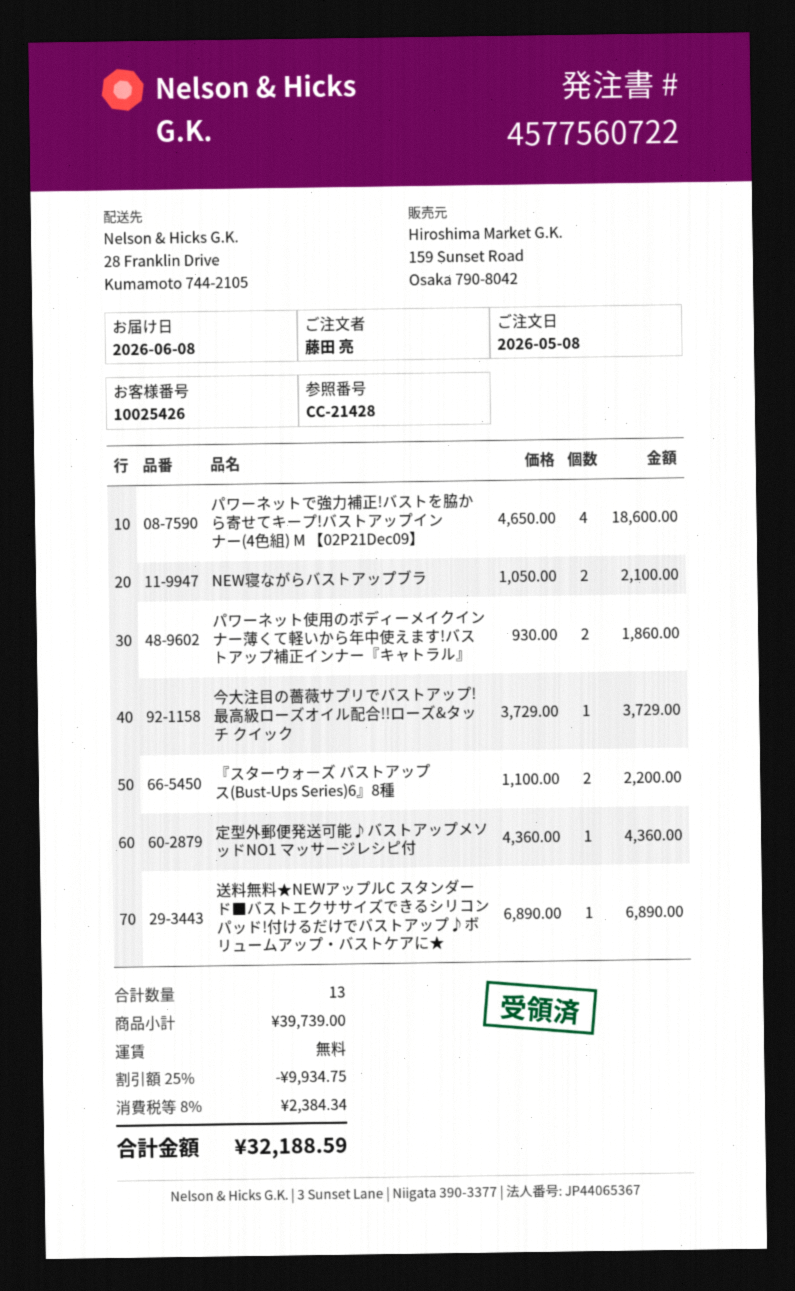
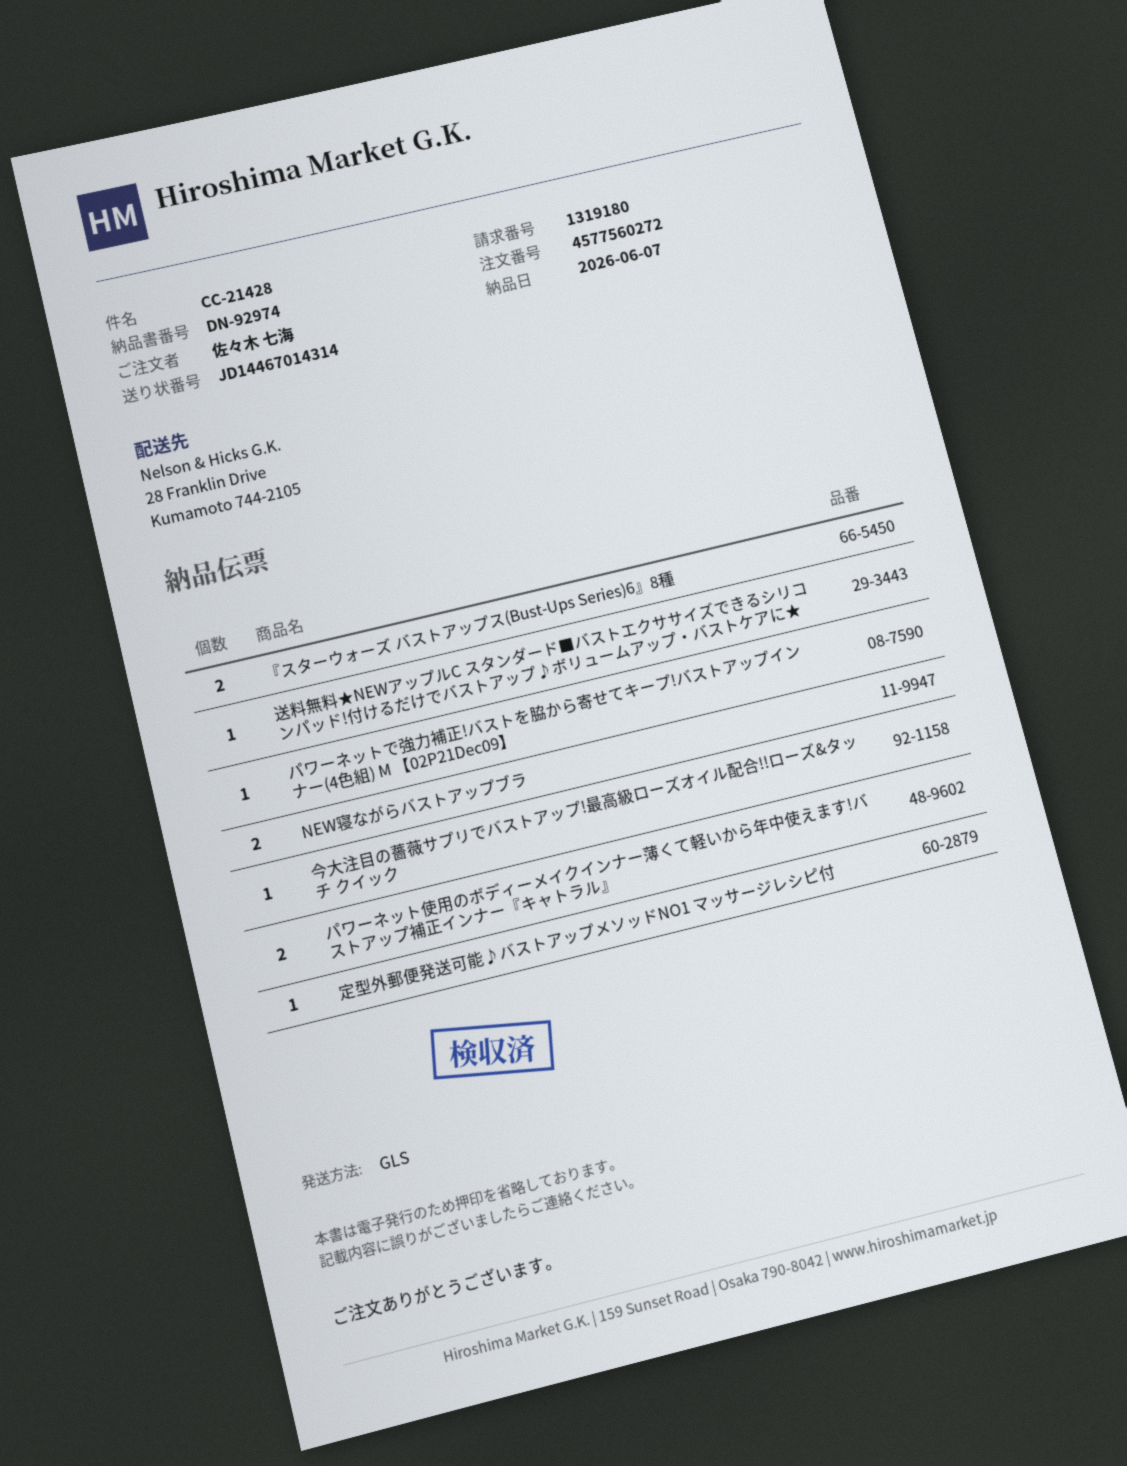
order number: 4577560722 -> 4577560272
delivery date: 2026-06-08 -> 2026-06-07
ordered by: 藤田 亮 -> 佐々木 七海
パワーネットで強力補正!バストを脇から寄せてキープ!バストアップインナー(4色組) M 【02P21Dec09】: 4 -> 1

